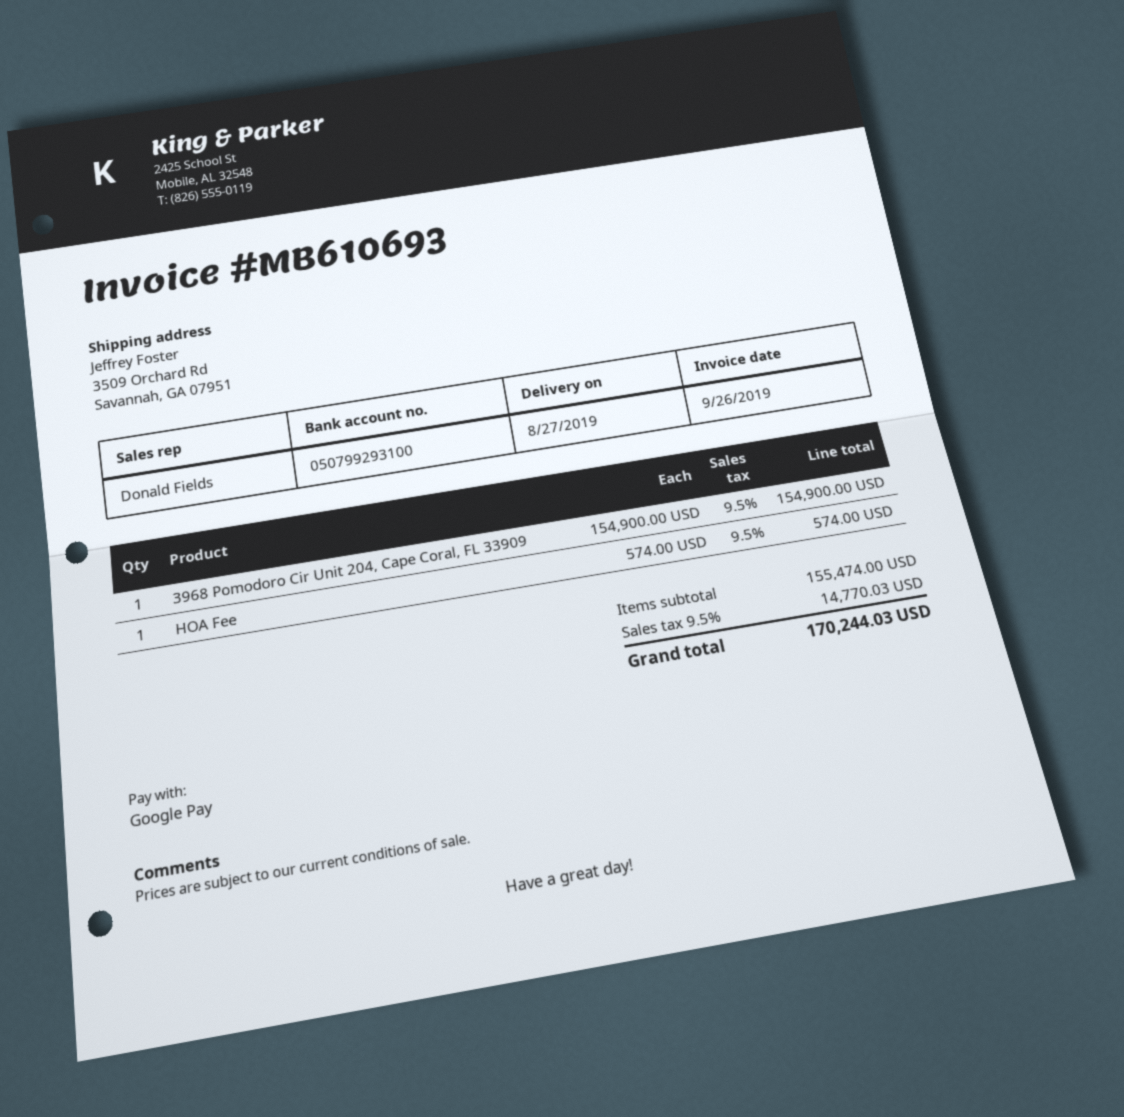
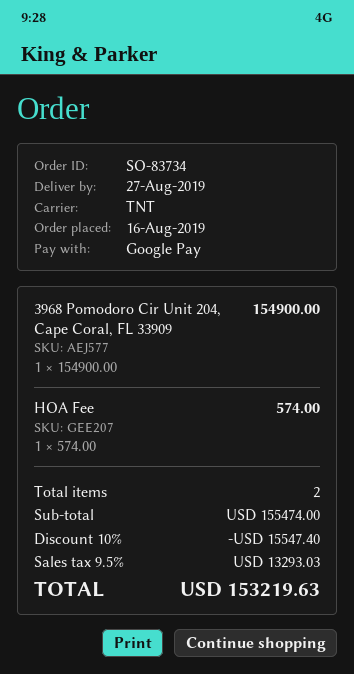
discount: none -> 10% = 15547.40
tax: 9.5% = 14770.03 -> 9.5% = 13293.03
total: 170244.03 -> 153219.63

